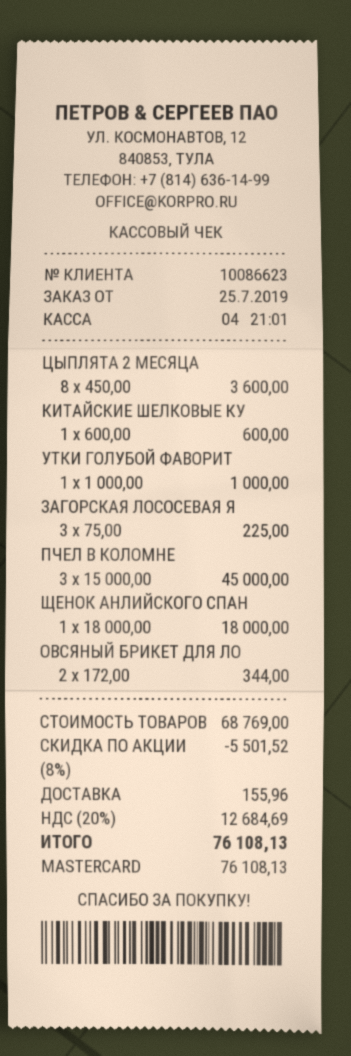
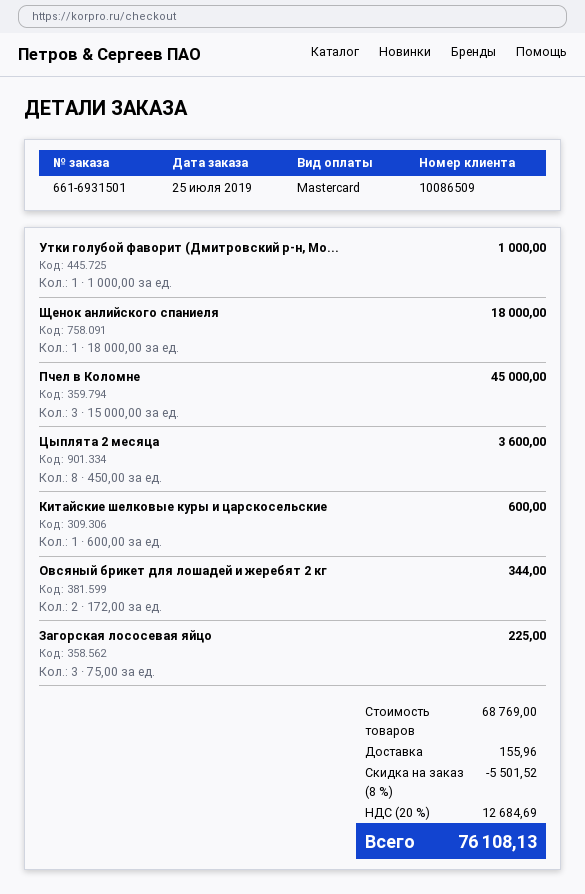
customer number: 10086623 -> 10086509

